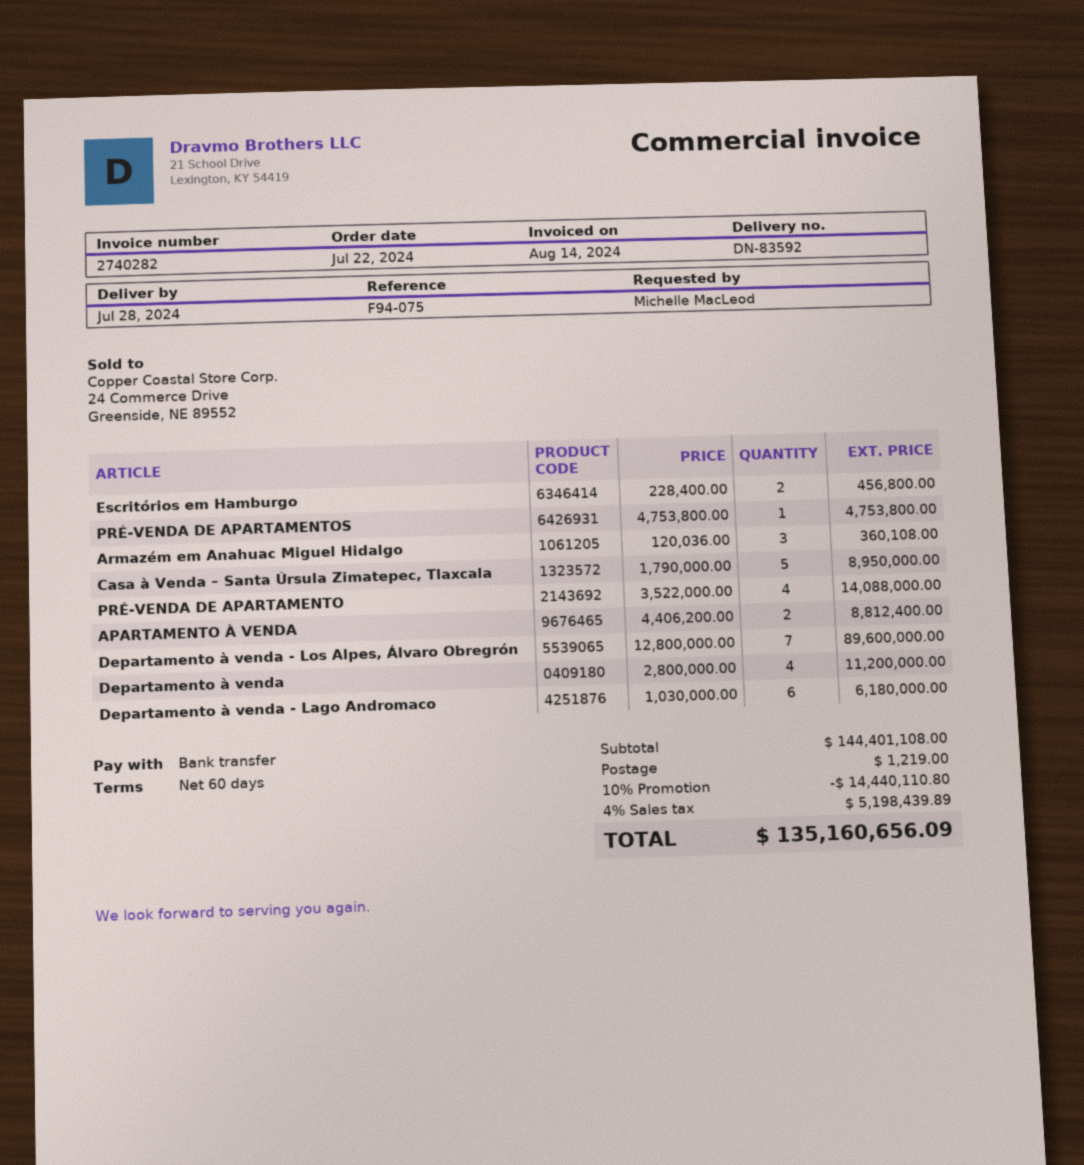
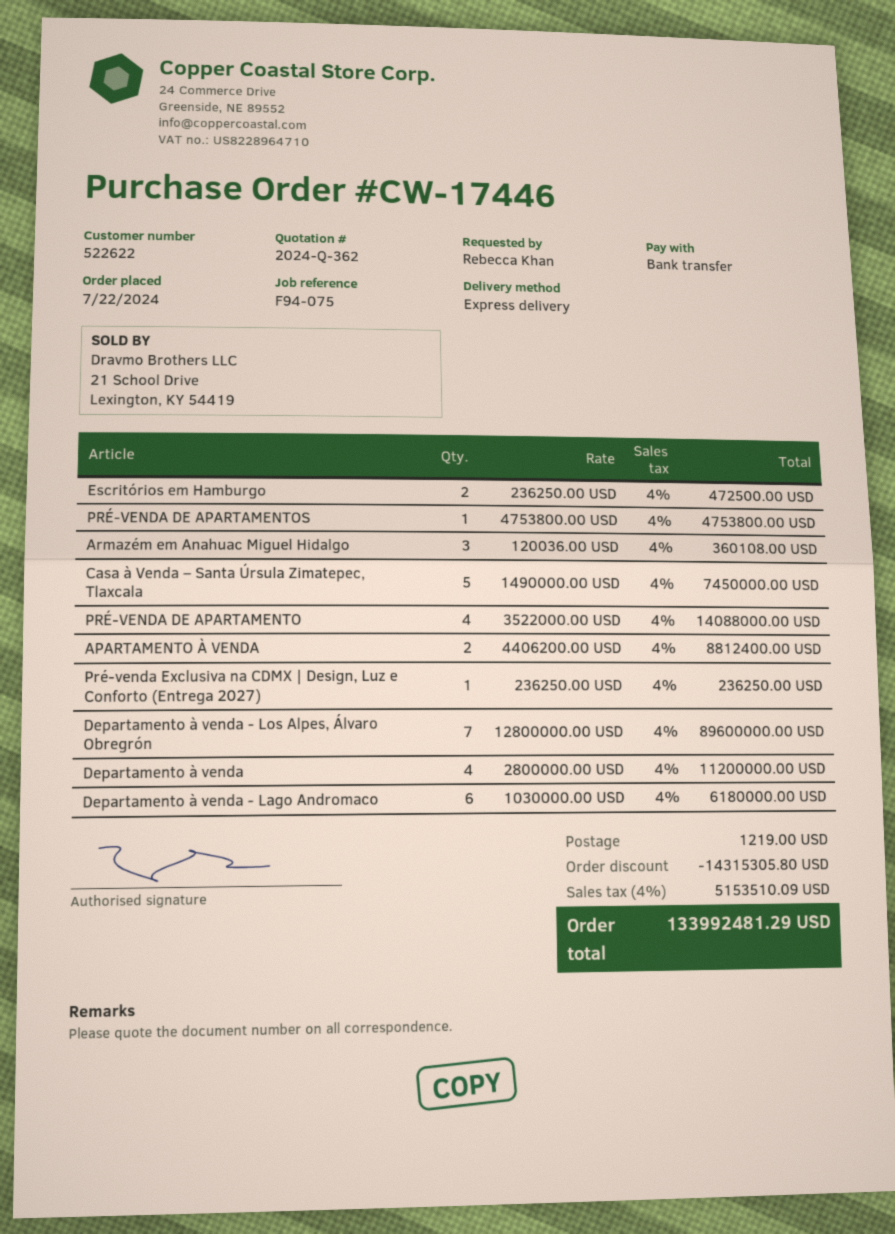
ordered by: Michelle MacLeod -> Rebecca Khan
Escritórios em Hamburgo: 2 x 228400.00 = 456800.00 -> 2 x 236250.00 = 472500.00
Casa à Venda – Santa Úrsula Zimatepec, Tlaxcala: 5 x 1790000.00 = 8950000.00 -> 5 x 1490000.00 = 7450000.00
Pré-venda Exclusiva na CDMX | Design, Luz e Conforto (Entrega 2027): none -> 1 x 236250.00 = 236250.00
discount: 14440110.80 -> 14315305.80
tax: 4% = 5198439.89 -> 4% = 5153510.09
total: 135160656.09 -> 133992481.29

